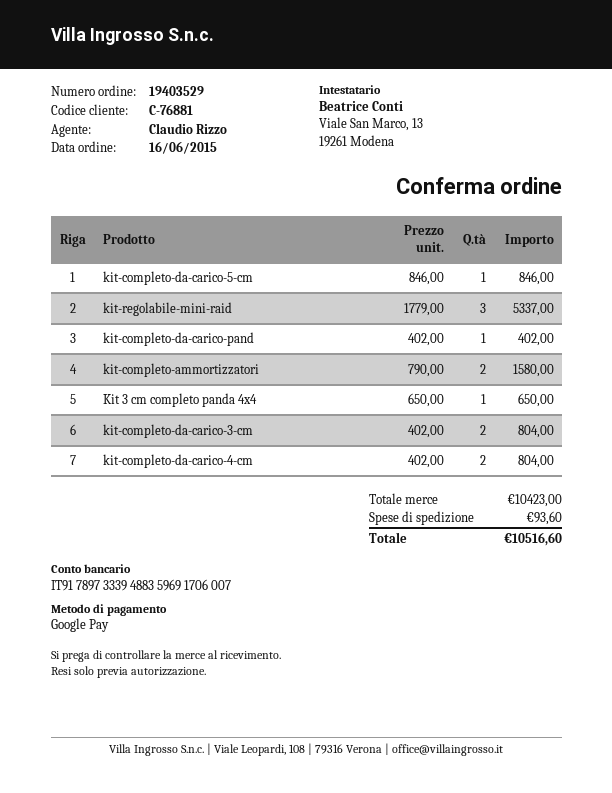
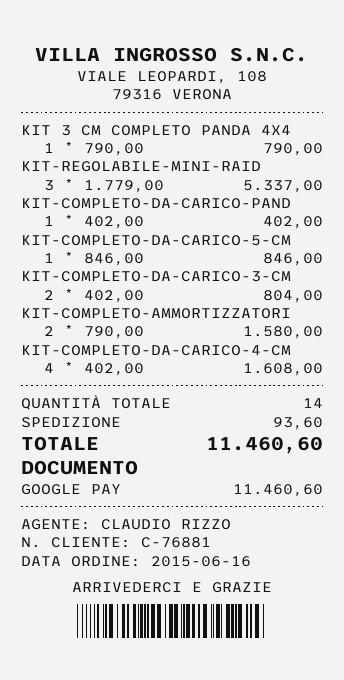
Kit 3 cm completo panda 4x4: 1 x 650.00 = 650.00 -> 1 x 790.00 = 790.00
kit-completo-da-carico-4-cm: 2 x 402.00 = 804.00 -> 4 x 402.00 = 1608.00
total: 10516.60 -> 11460.60

